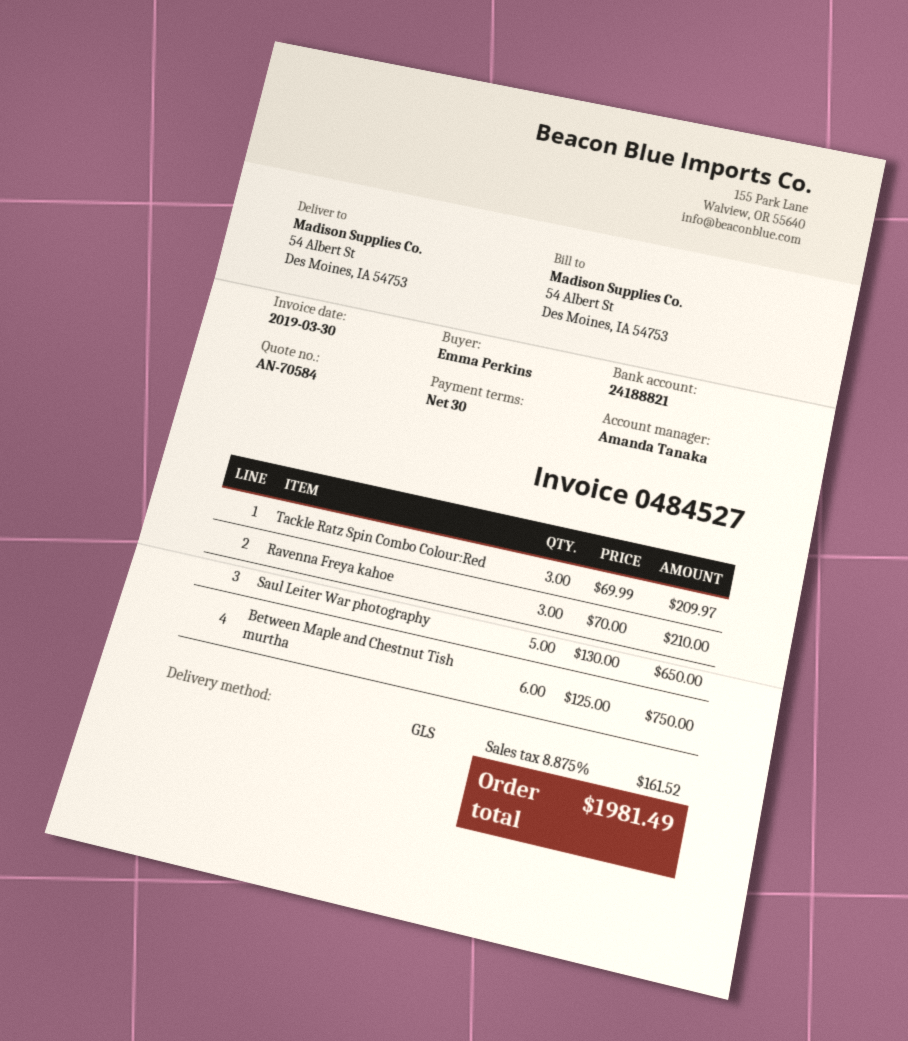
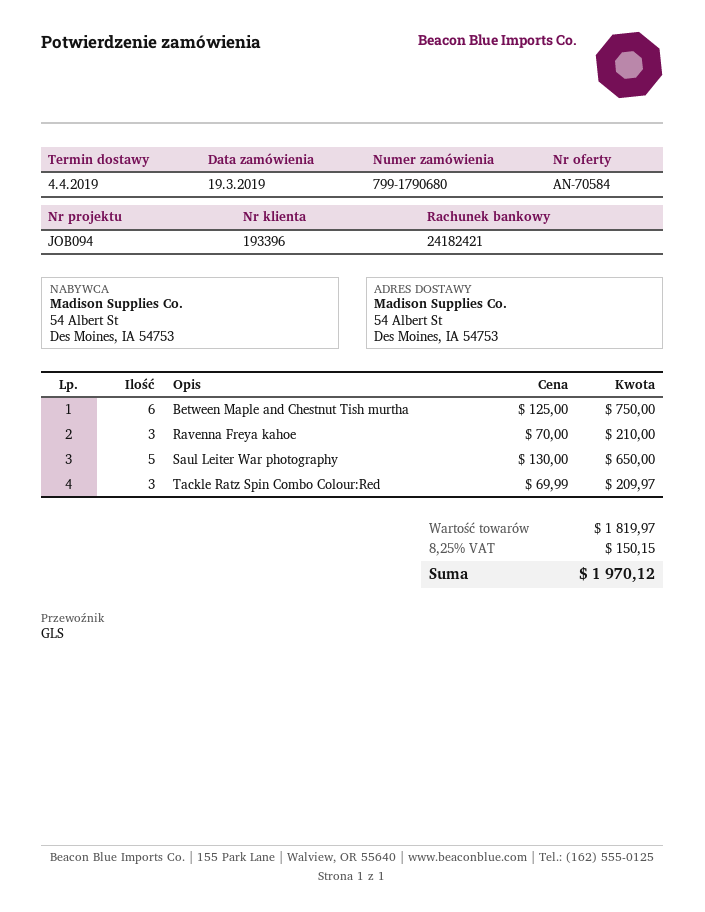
bank account: 24188821 -> 24182421
tax: 8.875% = 161.52 -> 8.25% = 150.15
total: 1981.49 -> 1970.12

